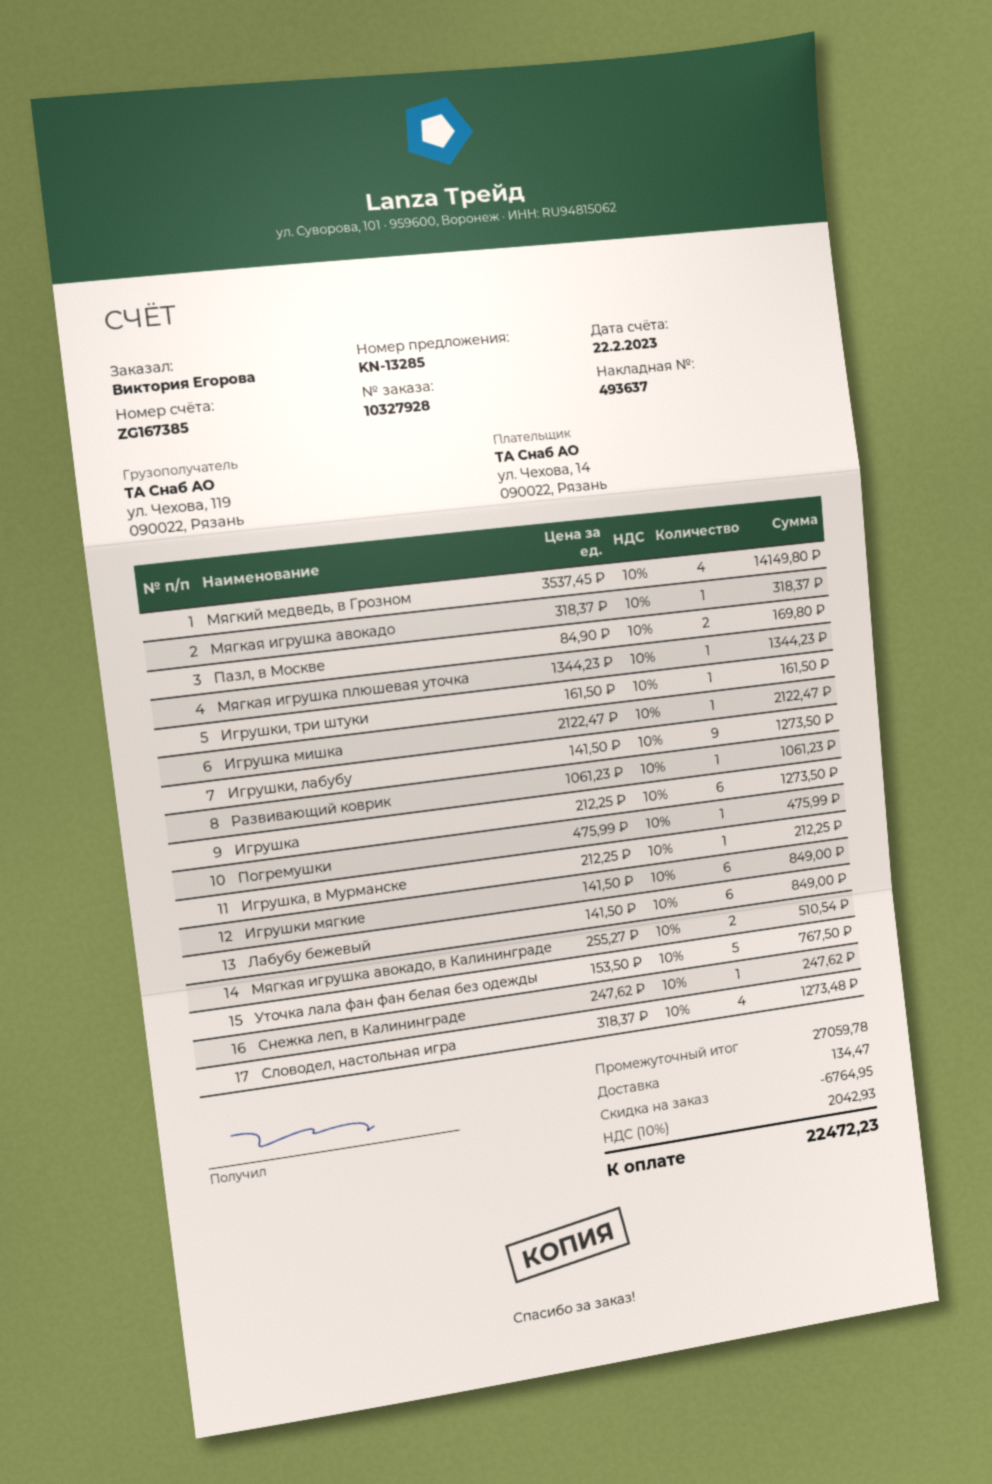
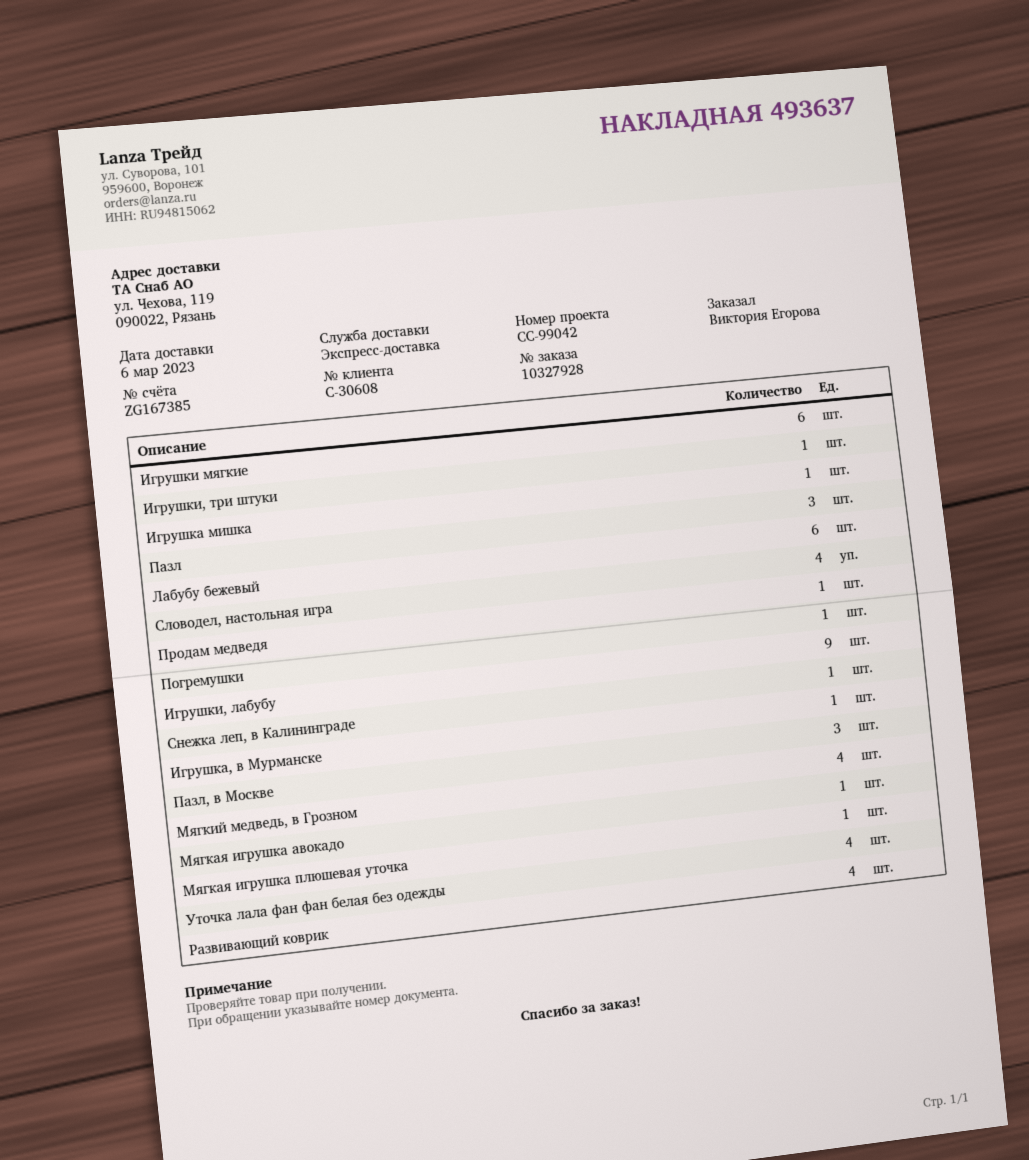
Пазл, в Москве: 2 -> 3
Развивающий коврик: 1 -> 4
Игрушка: 6 -> none
Мягкая игрушка авокадо, в Калининграде: 2 -> none
Уточка лала фан фан белая без одежды: 5 -> 4
Пазл: none -> 3
Продам медведя: none -> 1

